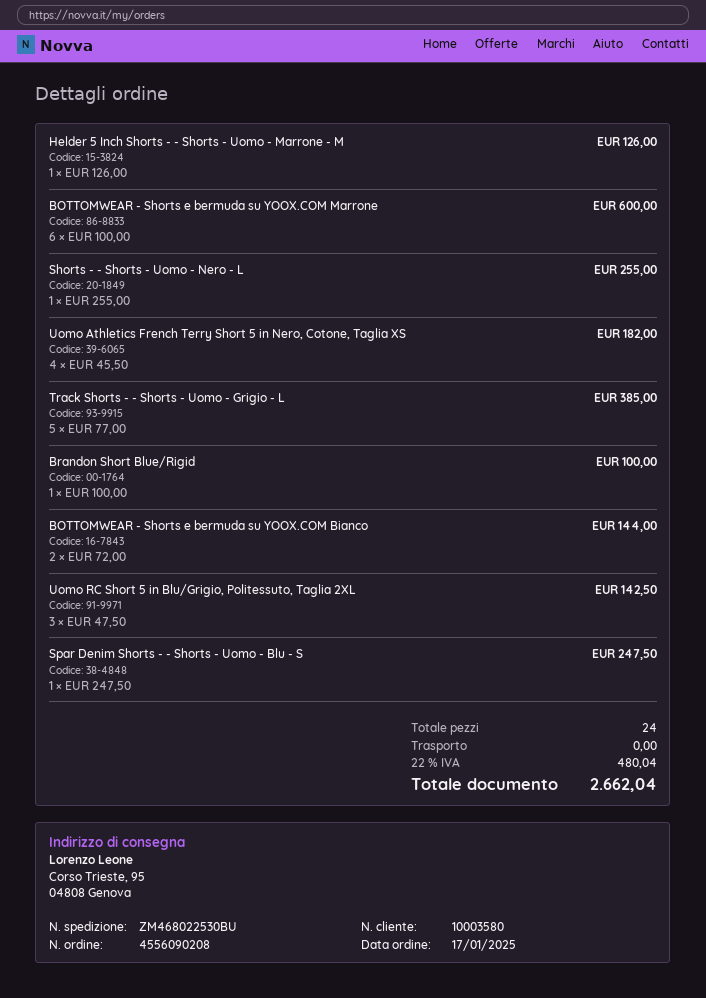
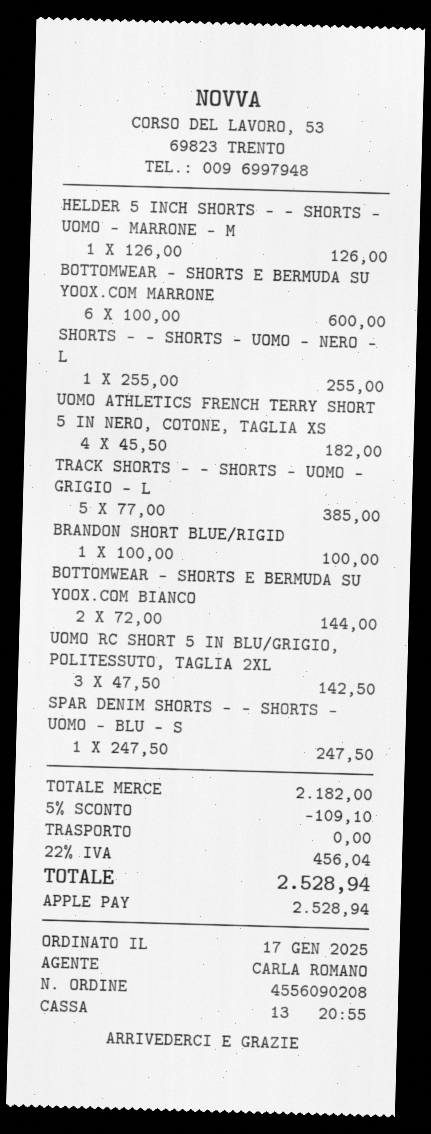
discount: none -> 5% = 109.10
tax: 22% = 480.04 -> 22% = 456.04
total: 2662.04 -> 2528.94

